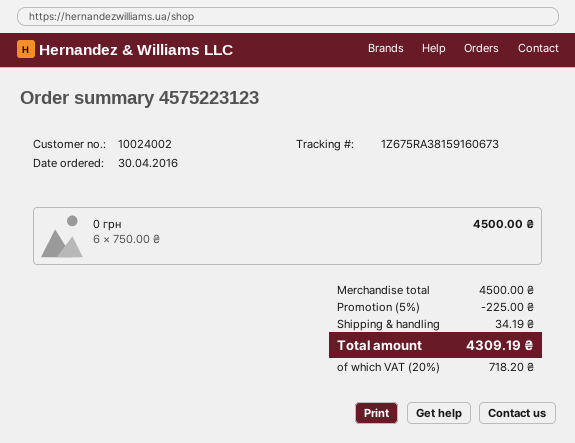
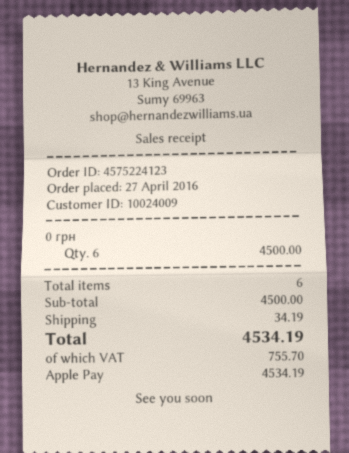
order number: 4575223123 -> 4575224123
order date: 2016-04-30 -> 2016-04-27
customer number: 10024002 -> 10024009
discount: 5% = 225.00 -> none
tax: 718.20 -> 755.70
total: 4309.19 -> 4534.19

